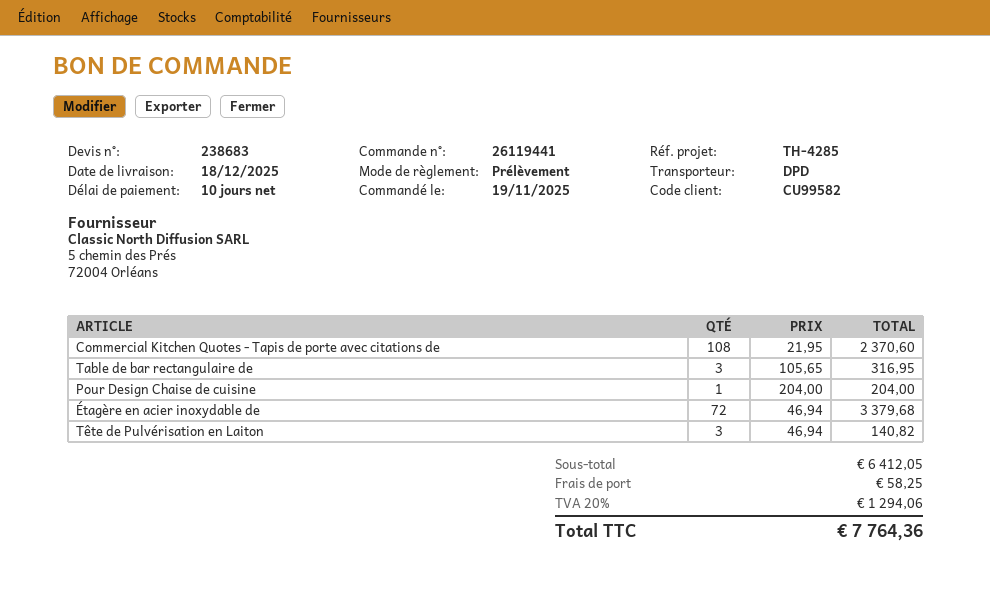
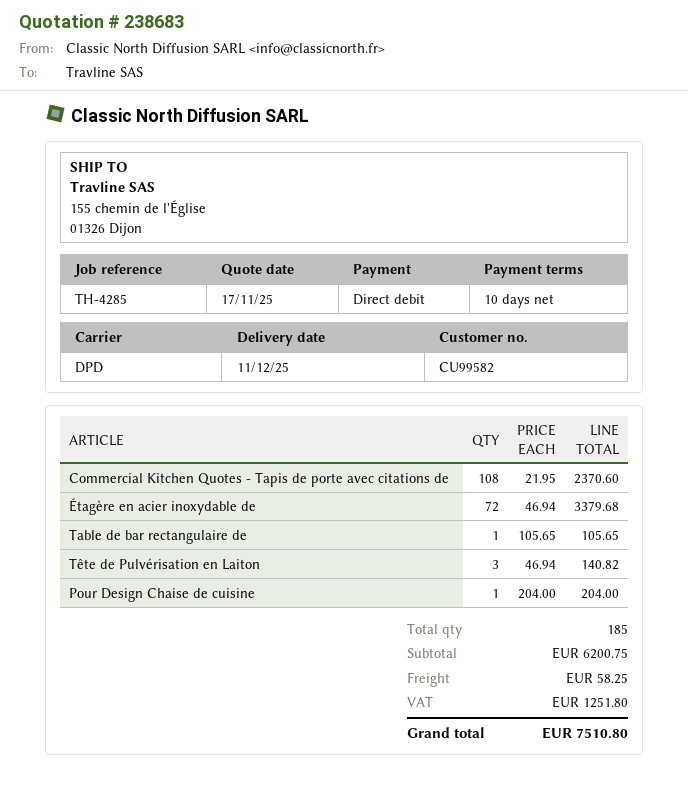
delivery date: 2025-12-18 -> 2025-12-11
Table de bar rectangulaire de: 3 x 105.65 = 316.95 -> 1 x 105.65 = 105.65
subtotal: 6412.05 -> 6200.75
tax: 1294.06 -> 1251.80
total: 7764.36 -> 7510.80

